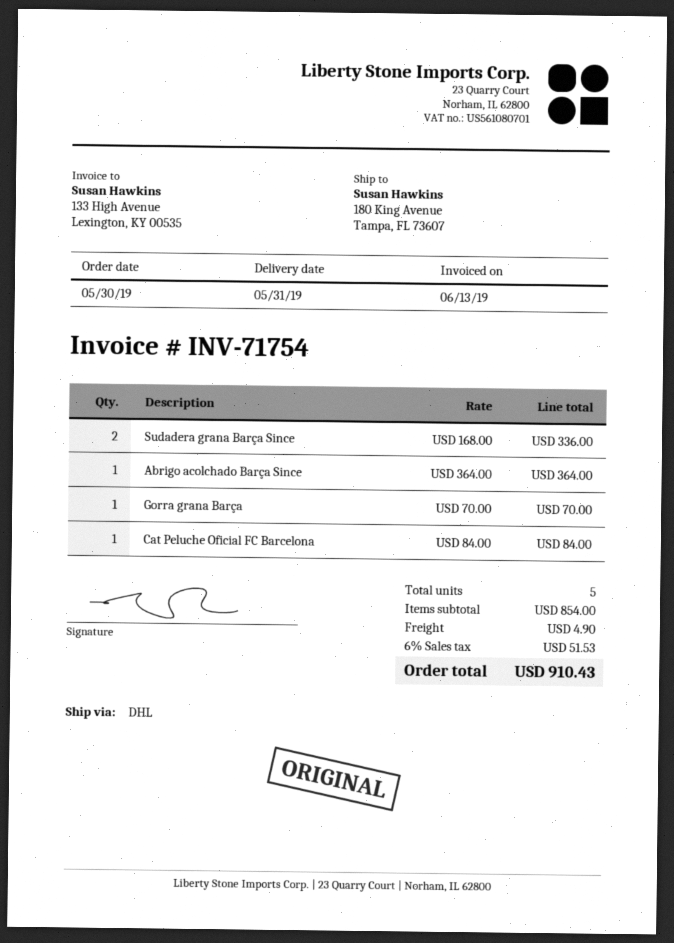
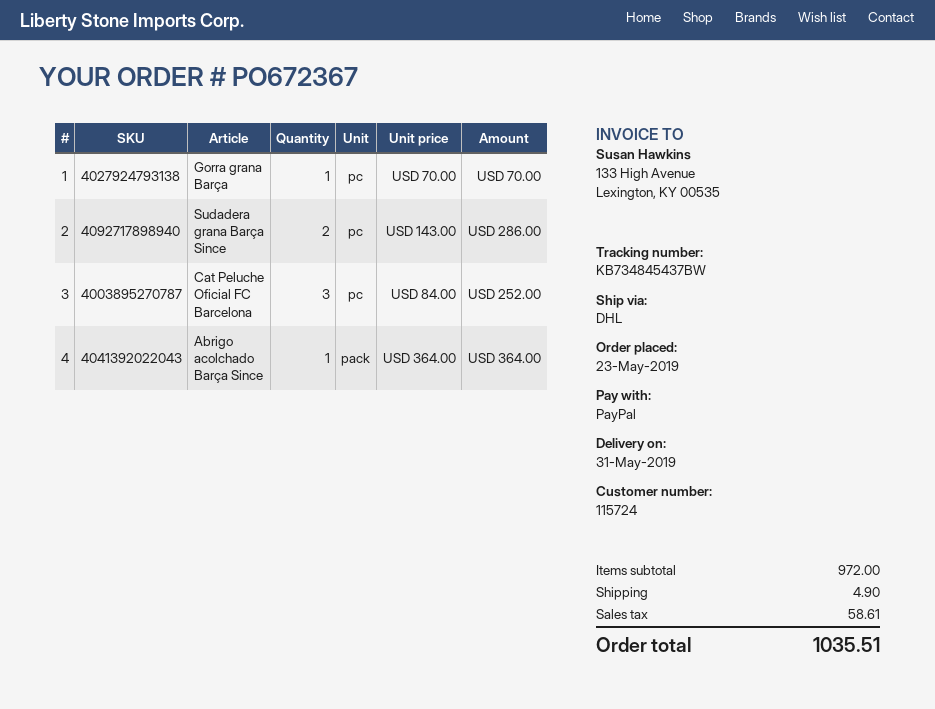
order date: 2019-05-30 -> 2019-05-23
Sudadera grana Barça Since: 2 x 168.00 = 336.00 -> 2 x 143.00 = 286.00
Cat Peluche Oficial FC Barcelona: 1 x 84.00 = 84.00 -> 3 x 84.00 = 252.00
subtotal: 854.00 -> 972.00
tax: 51.53 -> 58.61
total: 910.43 -> 1035.51

